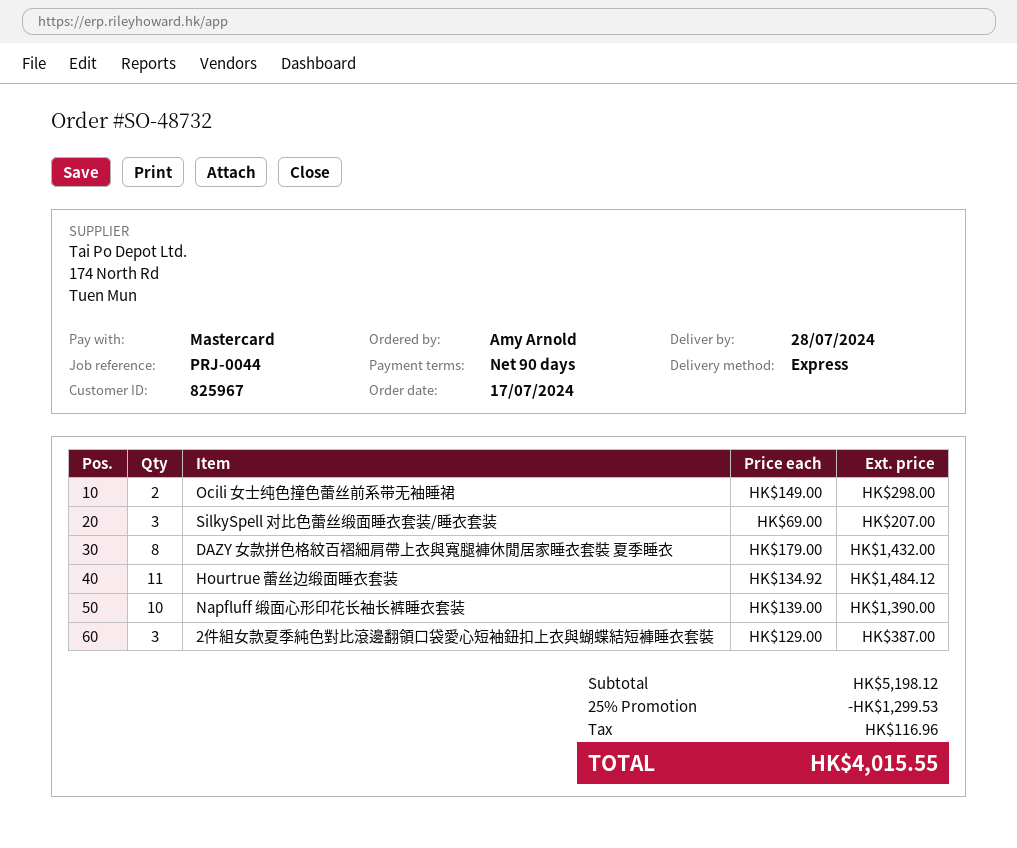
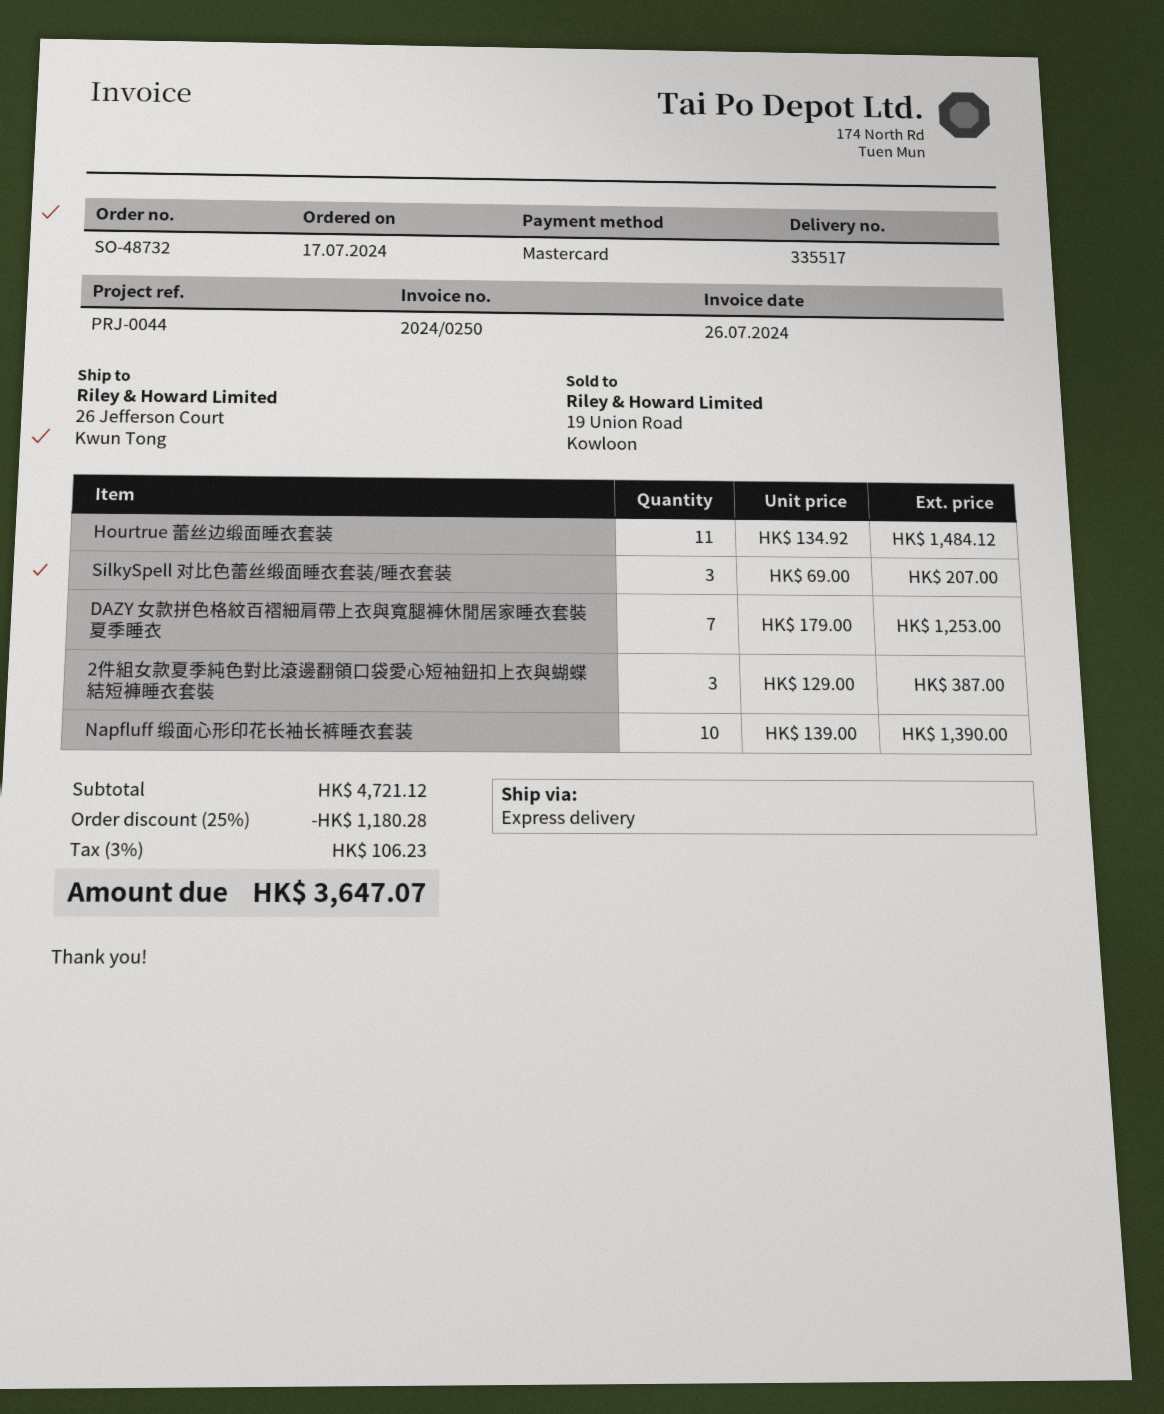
Ocili 女士纯色撞色蕾丝前系带无袖睡裙: 2 x 149.00 = 298.00 -> none
DAZY 女款拼色格紋百褶細肩帶上衣與寬腿褲休閒居家睡衣套裝 夏季睡衣: 8 x 179.00 = 1432.00 -> 7 x 179.00 = 1253.00
subtotal: 5198.12 -> 4721.12
discount: 25% = 1299.53 -> 25% = 1180.28
tax: 116.96 -> 106.23
total: 4015.55 -> 3647.07

